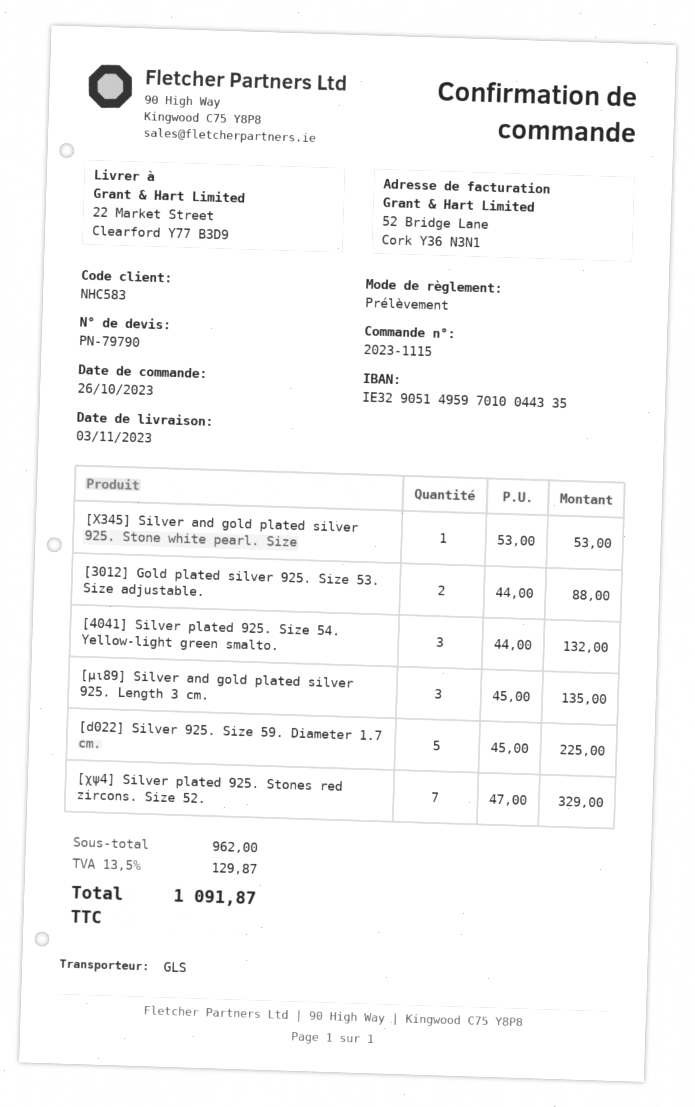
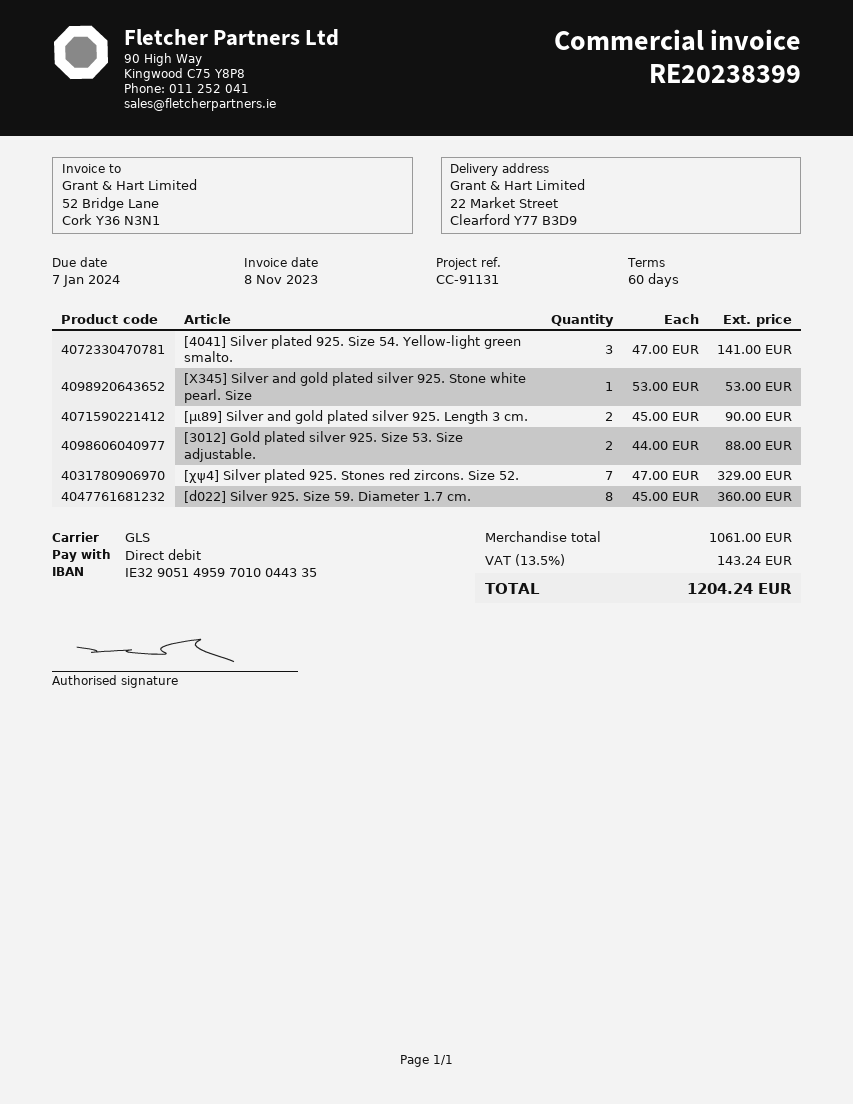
[4041] Silver plated 925. Size 54. Yellow-light green smalto.: 3 x 44.00 = 132.00 -> 3 x 47.00 = 141.00
[μι89] Silver and gold plated silver 925. Length 3 cm.: 3 x 45.00 = 135.00 -> 2 x 45.00 = 90.00
[d022] Silver 925. Size 59. Diameter 1.7 cm.: 5 x 45.00 = 225.00 -> 8 x 45.00 = 360.00
subtotal: 962.00 -> 1061.00
tax: 13.5% = 129.87 -> 13.5% = 143.24
total: 1091.87 -> 1204.24

